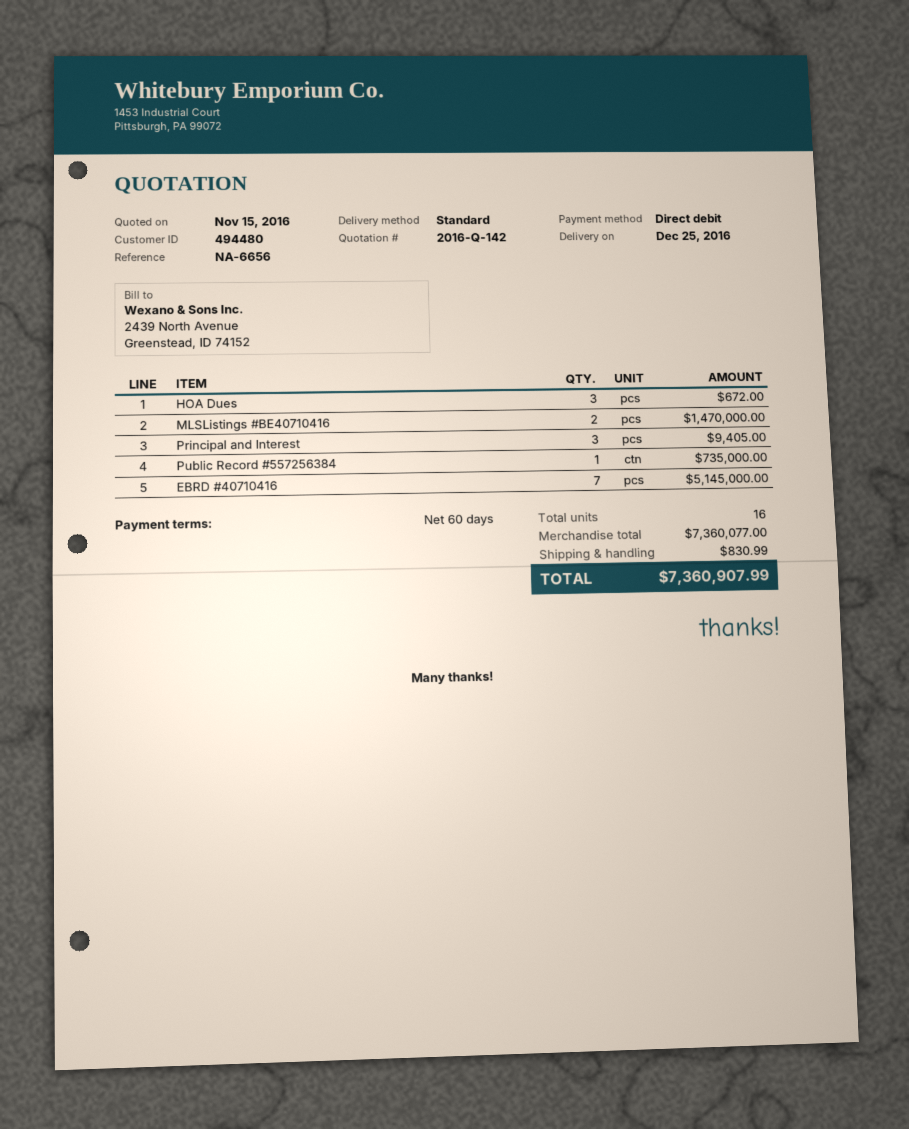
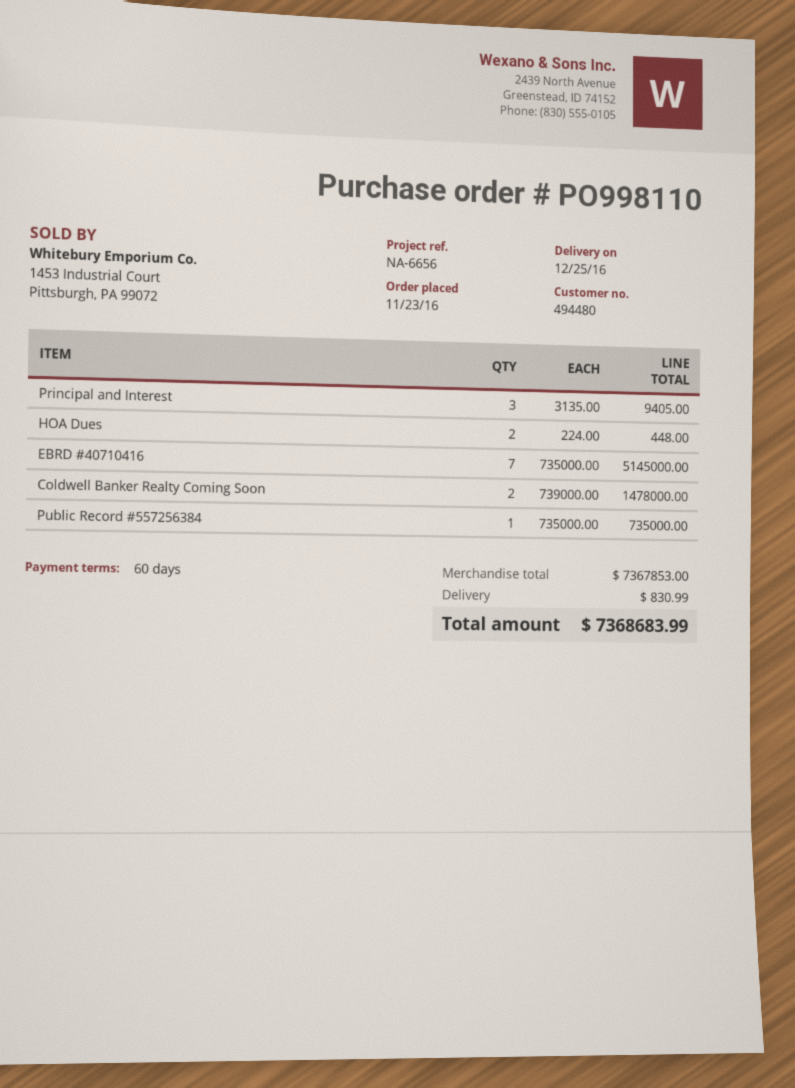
HOA Dues: 3 for 672.00 -> 2 for 448.00
MLSListings #BE40710416: 2 for 1470000.00 -> none
Coldwell Banker Realty Coming Soon: none -> 2 for 1478000.00
subtotal: 7360077.00 -> 7367853.00
total: 7360907.99 -> 7368683.99

